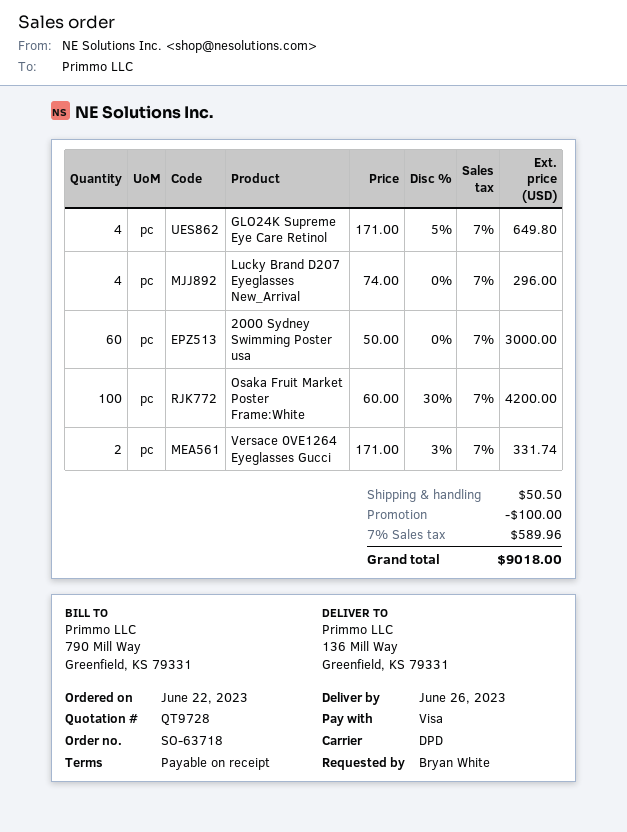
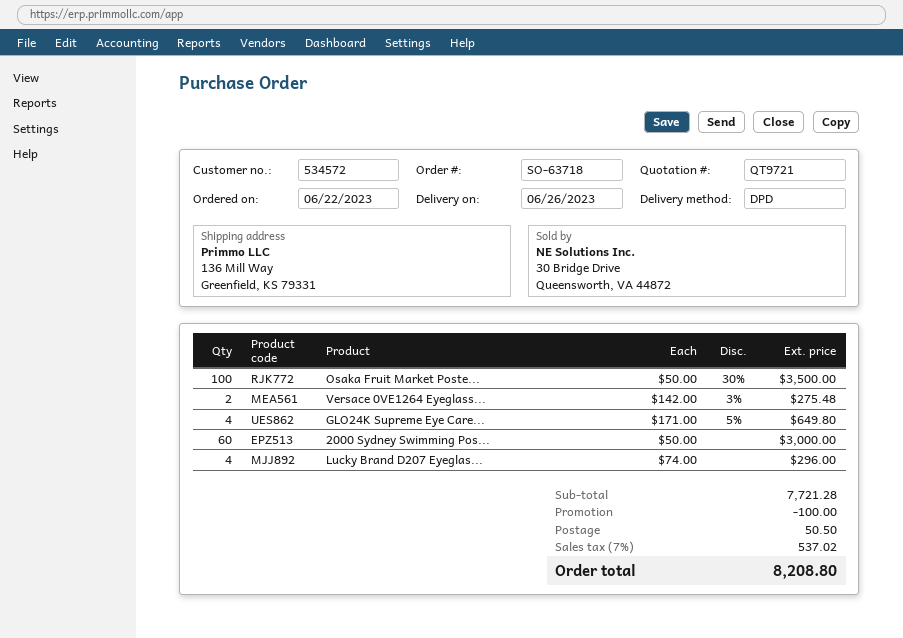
quote number: QT9728 -> QT9721
Osaka Fruit Market Poster Frame:White: 100 x 60.00 - 30% = 4200.00 -> 100 x 50.00 - 30% = 3500.00
Versace 0VE1264 Eyeglasses Gucci: 2 x 171.00 - 3% = 331.74 -> 2 x 142.00 - 3% = 275.48
tax: 7% = 589.96 -> 7% = 537.02
total: 9018.00 -> 8208.80

